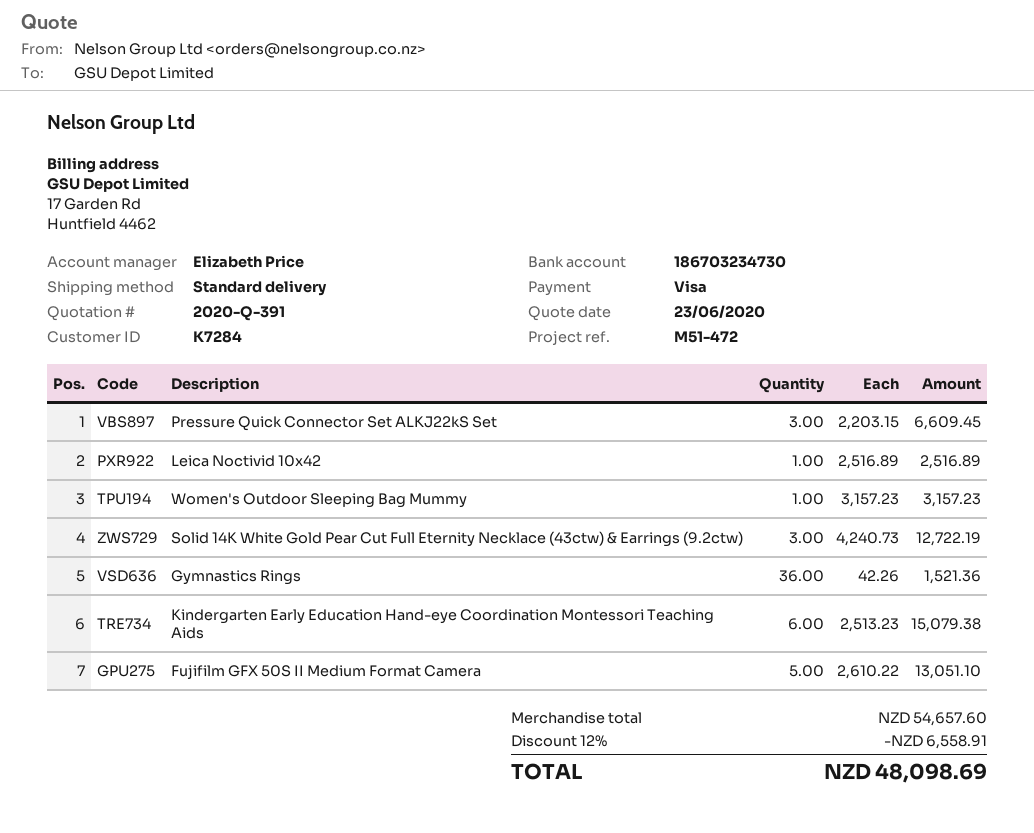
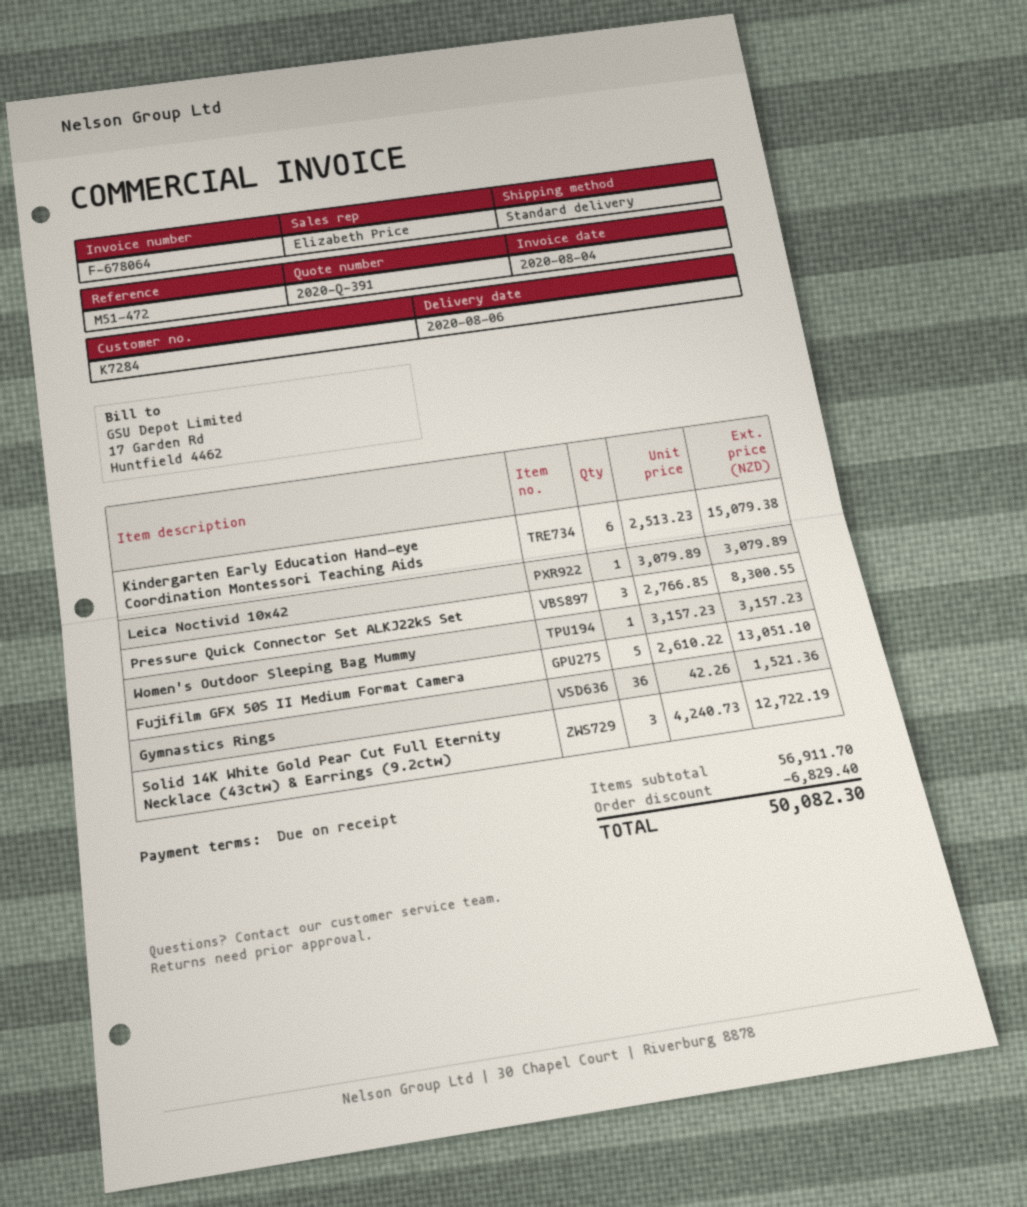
Pressure Quick Connector Set ALKJ22kS Set: 3 x 2203.15 = 6609.45 -> 3 x 2766.85 = 8300.55
Leica Noctivid 10x42: 1 x 2516.89 = 2516.89 -> 1 x 3079.89 = 3079.89
subtotal: 54657.60 -> 56911.70
discount: 6558.91 -> 6829.40
total: 48098.69 -> 50082.30

